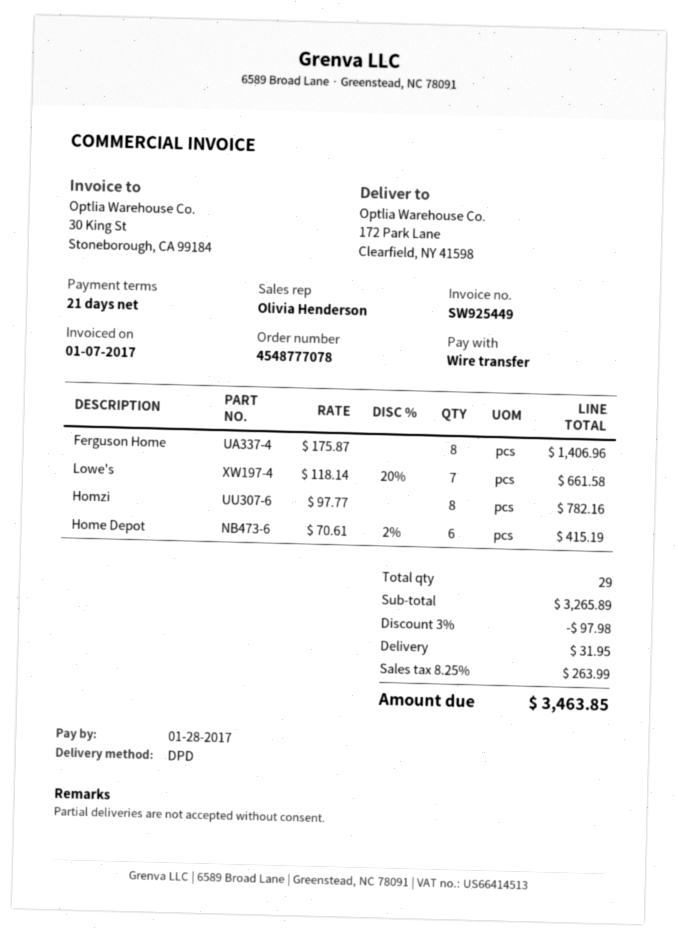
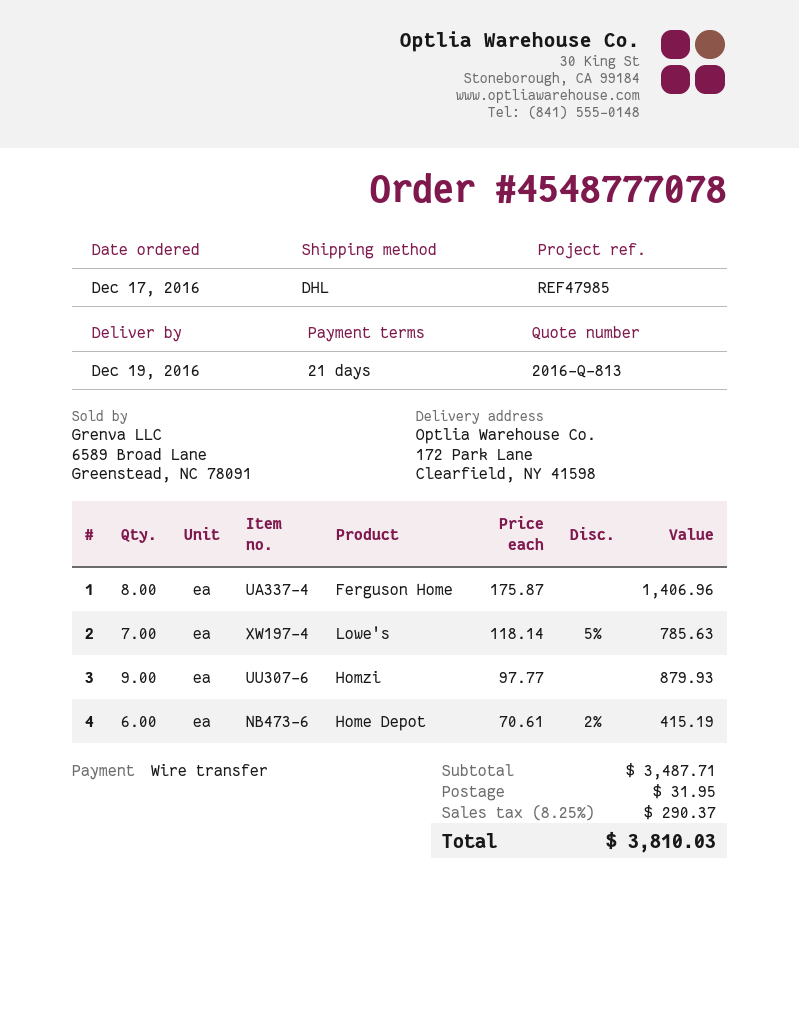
shipping method: DPD -> DHL
Lowe's: 7 x 118.14 - 20% = 661.58 -> 7 x 118.14 - 5% = 785.63
Homzi: 8 x 97.77 = 782.16 -> 9 x 97.77 = 879.93
subtotal: 3265.89 -> 3487.71
discount: 3% = 97.98 -> none
tax: 8.25% = 263.99 -> 8.25% = 290.37
total: 3463.85 -> 3810.03

